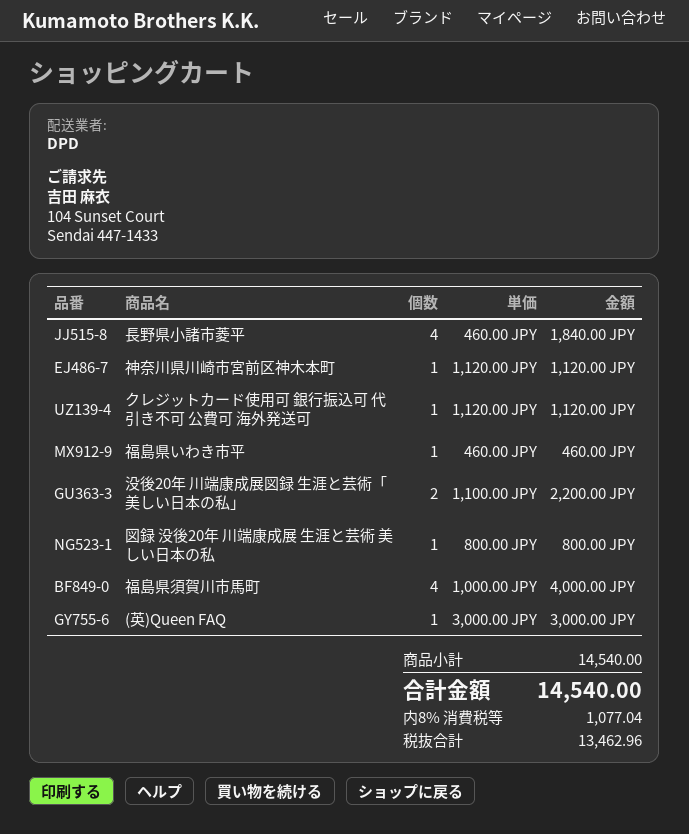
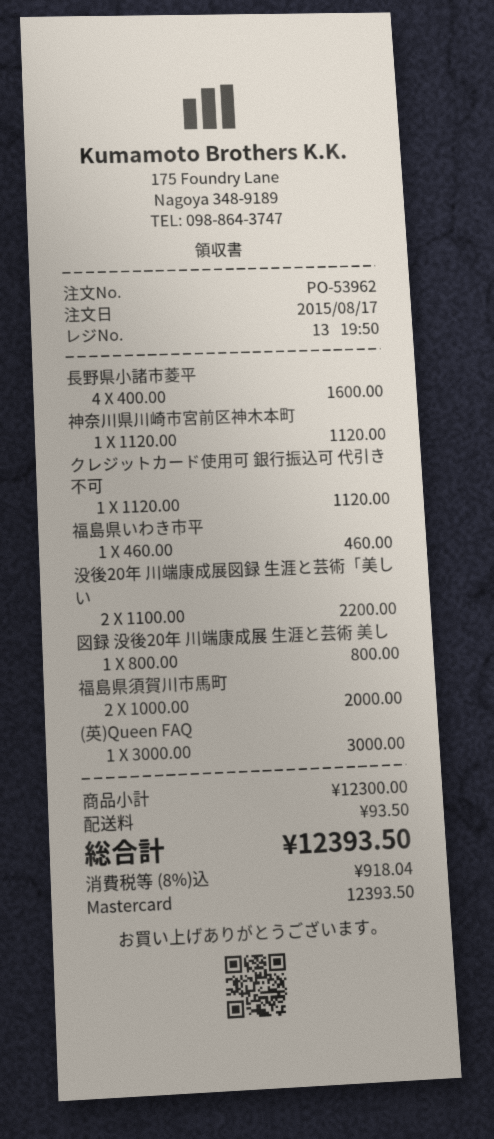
長野県小諸市菱平: 4 x 460.00 = 1840.00 -> 4 x 400.00 = 1600.00
福島県須賀川市馬町: 4 x 1000.00 = 4000.00 -> 2 x 1000.00 = 2000.00
subtotal: 14540.00 -> 12300.00
shipping: none -> 93.50
tax: 8% = 1077.04 -> 8% = 918.04
total: 14540.00 -> 12393.50

